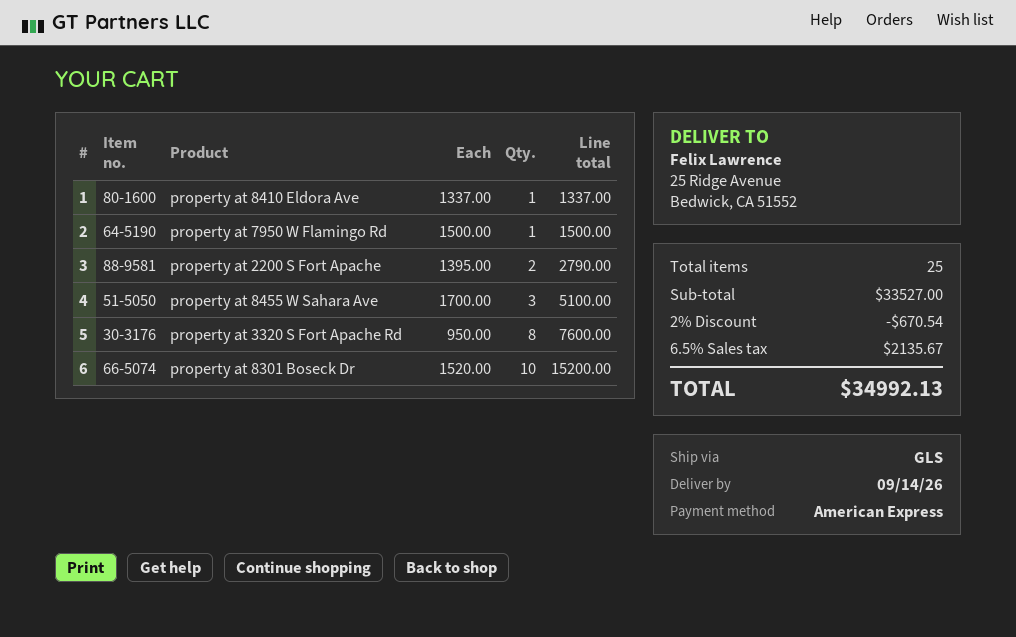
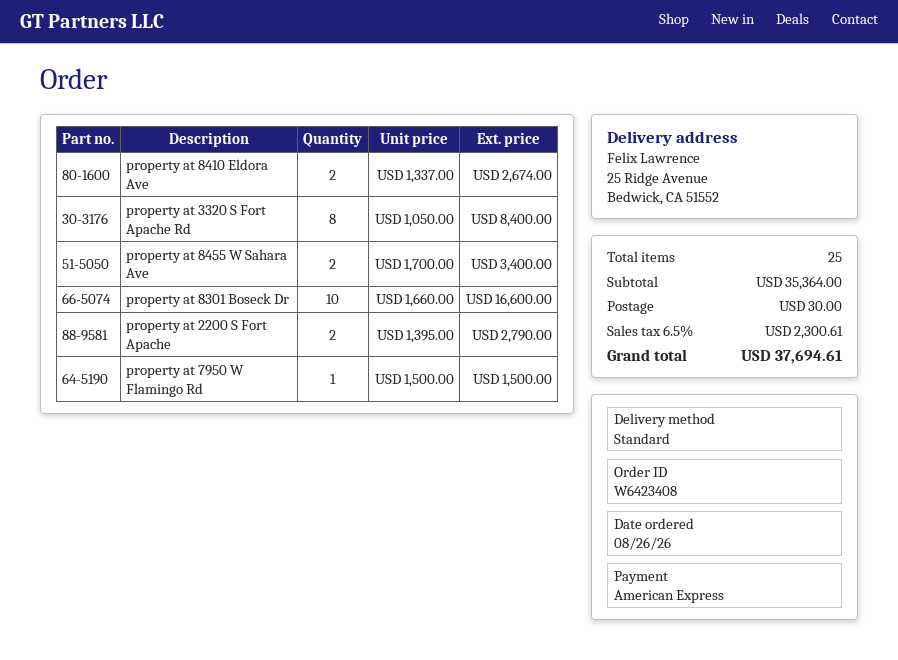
shipping method: GLS -> standard
property at 8410 Eldora Ave: 1 x 1337.00 = 1337.00 -> 2 x 1337.00 = 2674.00
property at 8455 W Sahara Ave: 3 x 1700.00 = 5100.00 -> 2 x 1700.00 = 3400.00
property at 3320 S Fort Apache Rd: 8 x 950.00 = 7600.00 -> 8 x 1050.00 = 8400.00
property at 8301 Boseck Dr: 10 x 1520.00 = 15200.00 -> 10 x 1660.00 = 16600.00
subtotal: 33527.00 -> 35364.00
discount: 2% = 670.54 -> none
shipping: none -> 30.00
tax: 6.5% = 2135.67 -> 6.5% = 2300.61
total: 34992.13 -> 37694.61

